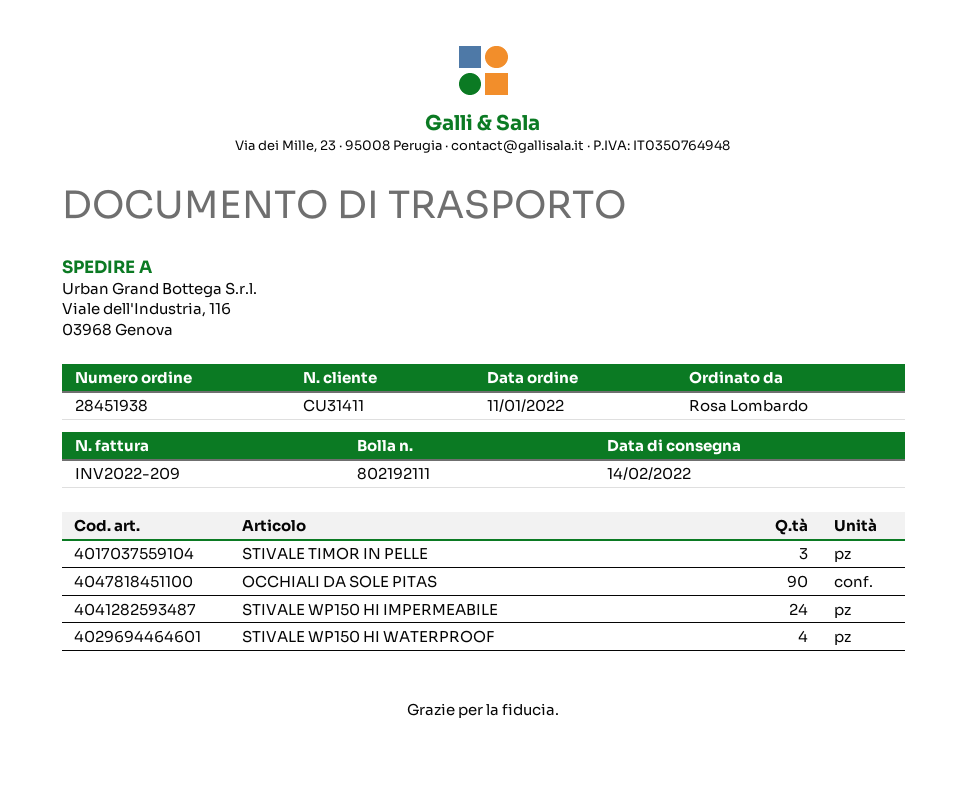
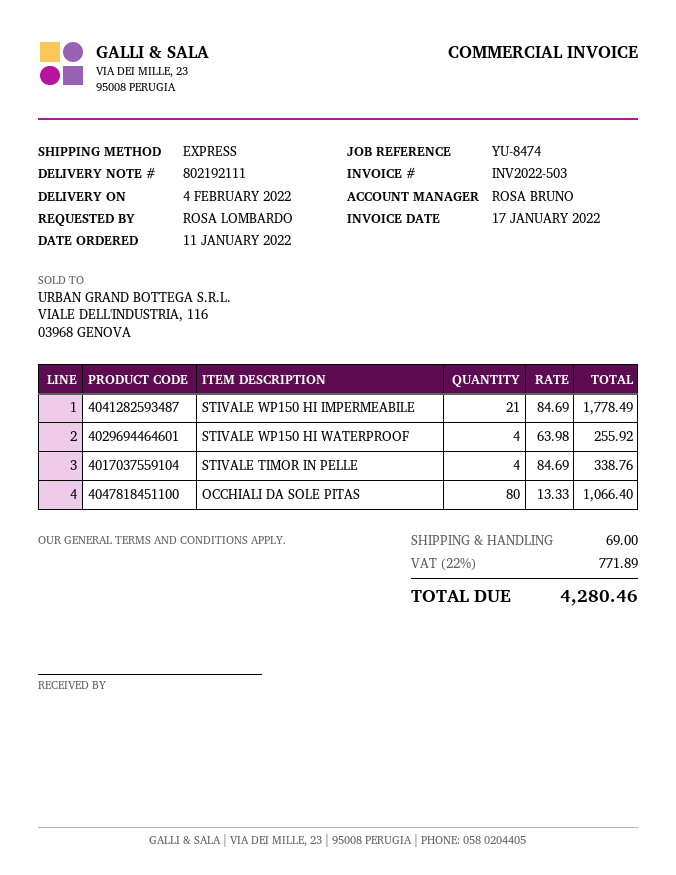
delivery date: 2022-02-14 -> 2022-02-04
invoice number: INV2022-209 -> INV2022-503
STIVALE TIMOR IN PELLE: 3 -> 4
OCCHIALI DA SOLE PITAS: 90 -> 80
STIVALE WP150 HI IMPERMEABILE: 24 -> 21

